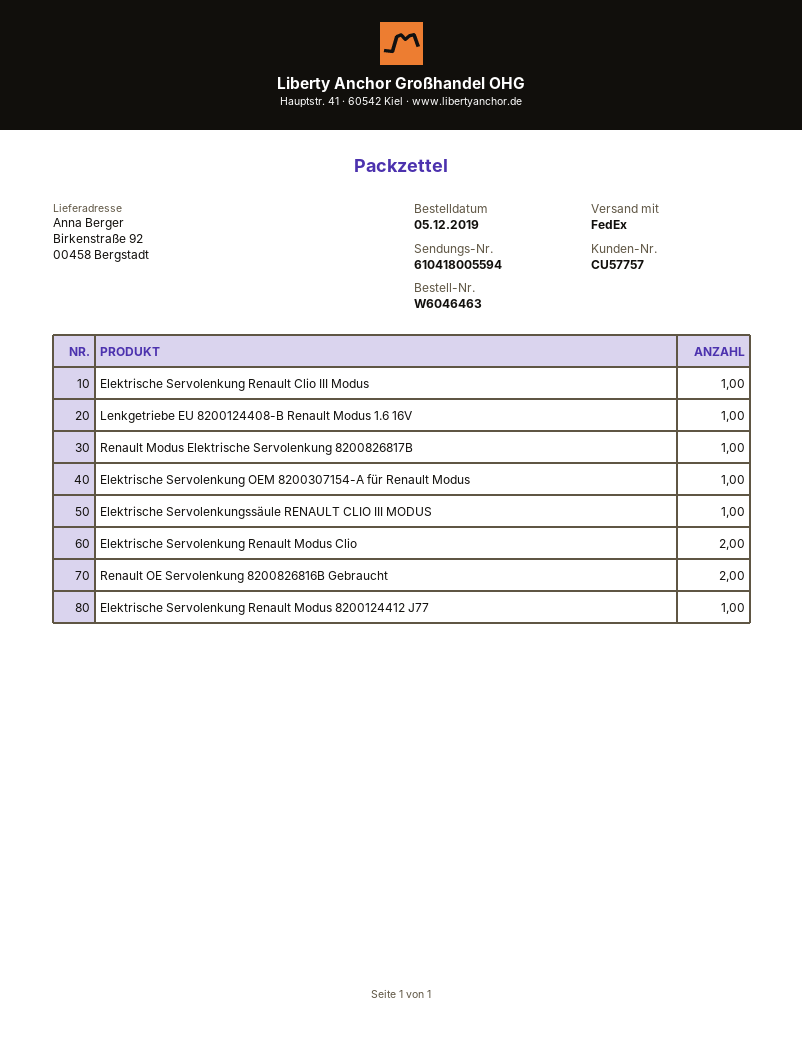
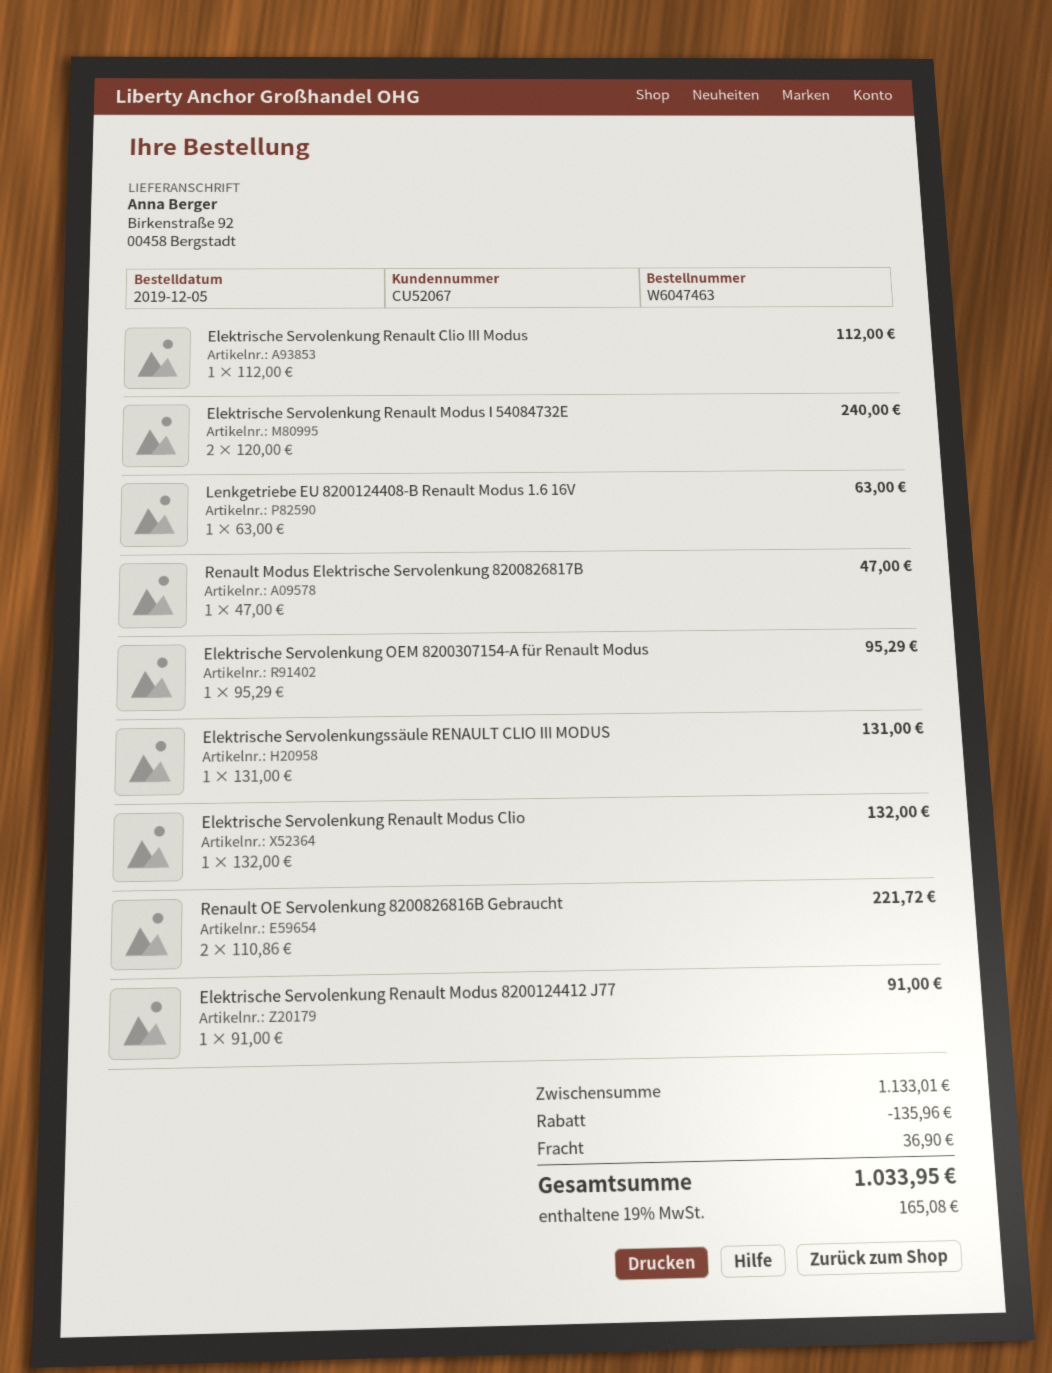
order number: W6046463 -> W6047463
customer number: CU57757 -> CU52067
Elektrische Servolenkung Renault Modus Clio: 2 -> 1
Elektrische Servolenkung Renault Modus I 54084732E: none -> 2

